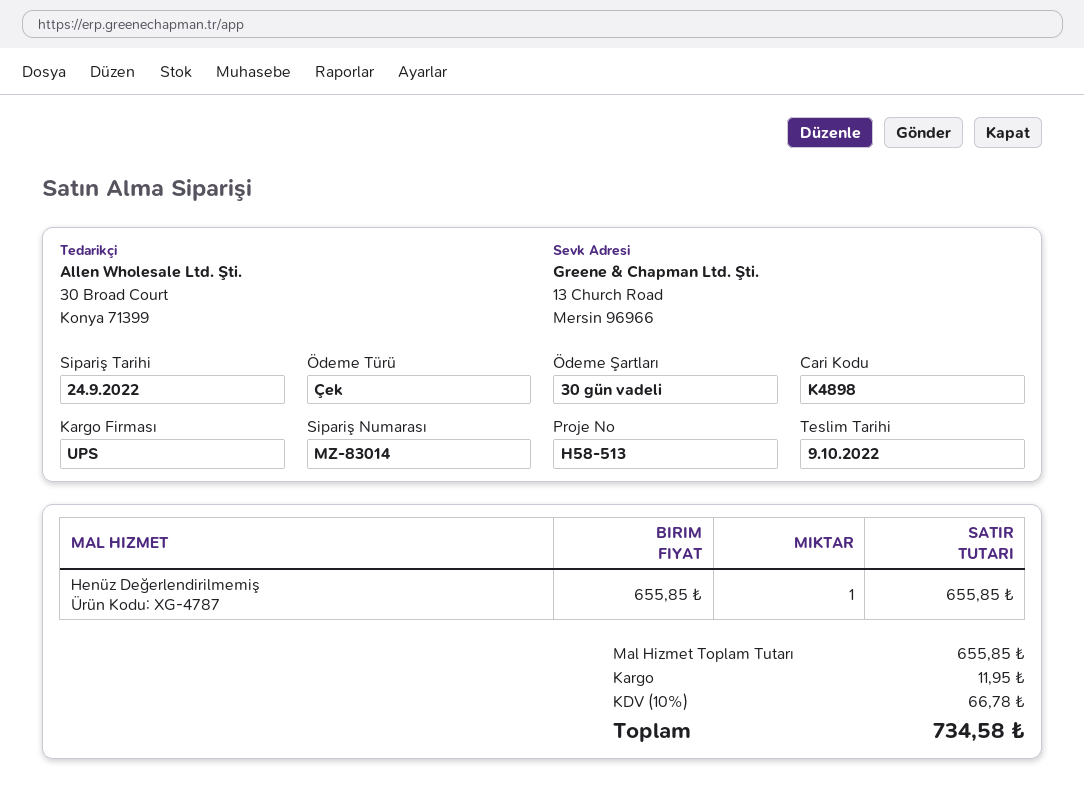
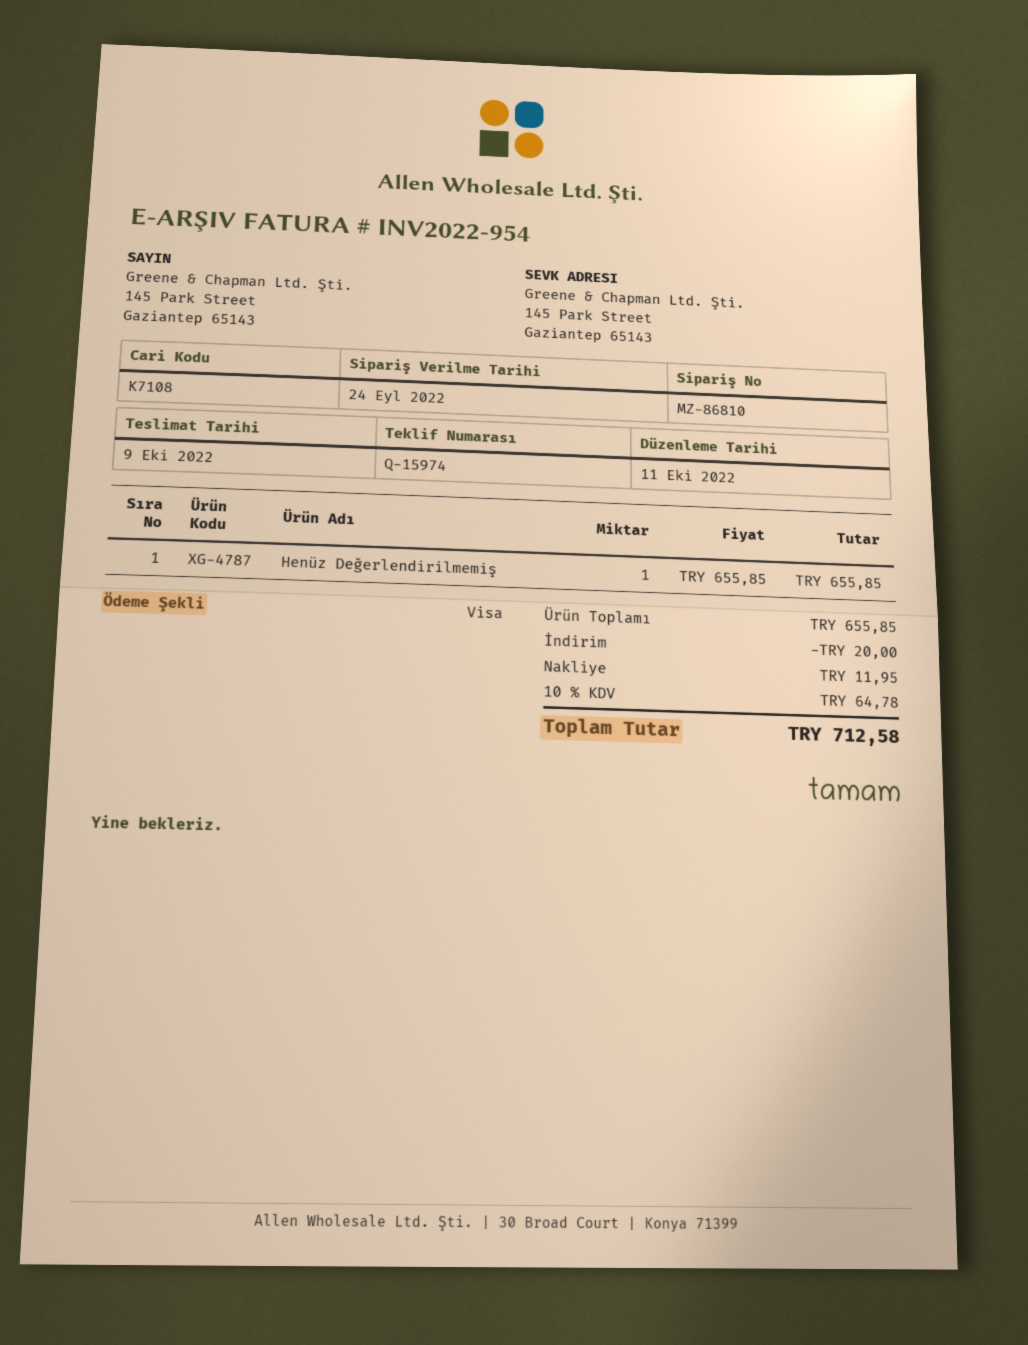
order number: MZ-83014 -> MZ-86810
customer number: K4898 -> K7108
payment method: cheque -> Visa
ship to: 13 Church Road, Mersin 96966 -> 145 Park Street, Gaziantep 65143
discount: none -> 20.00
tax: 10% = 66.78 -> 10% = 64.78
total: 734.58 -> 712.58

